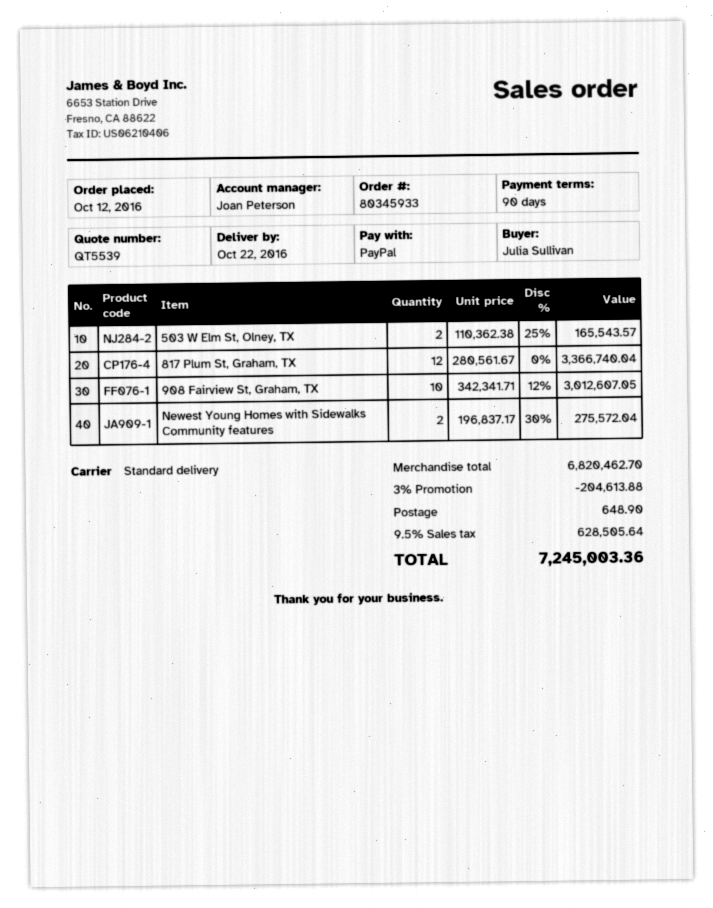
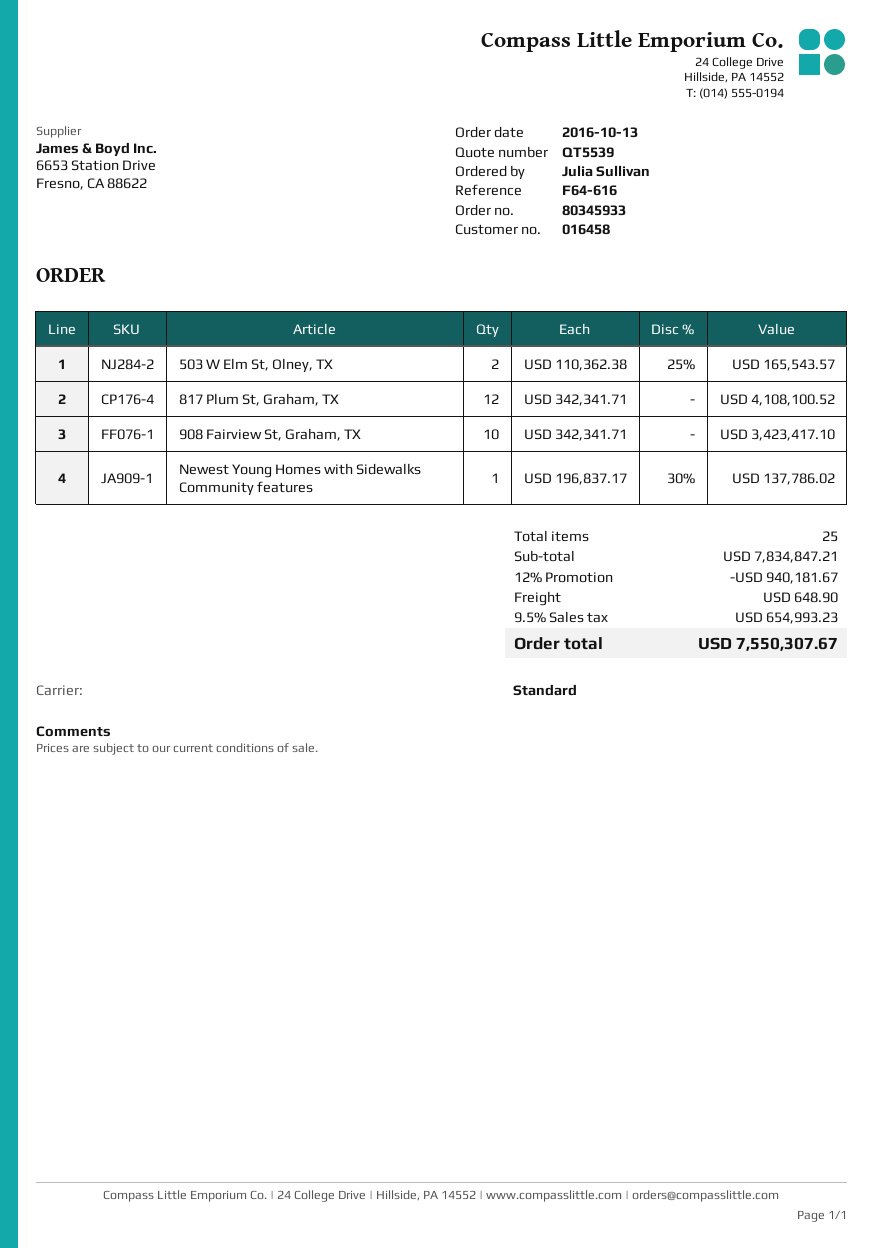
order date: 2016-10-12 -> 2016-10-13
817 Plum St, Graham, TX: 12 x 280561.67 = 3366740.04 -> 12 x 342341.71 = 4108100.52
908 Fairview St, Graham, TX: 10 x 342341.71 - 12% = 3012607.05 -> 10 x 342341.71 = 3423417.10
Newest Young Homes with Sidewalks Community features: 2 x 196837.17 - 30% = 275572.04 -> 1 x 196837.17 - 30% = 137786.02
subtotal: 6820462.70 -> 7834847.21
discount: 3% = 204613.88 -> 12% = 940181.67
tax: 9.5% = 628505.64 -> 9.5% = 654993.23
total: 7245003.36 -> 7550307.67

